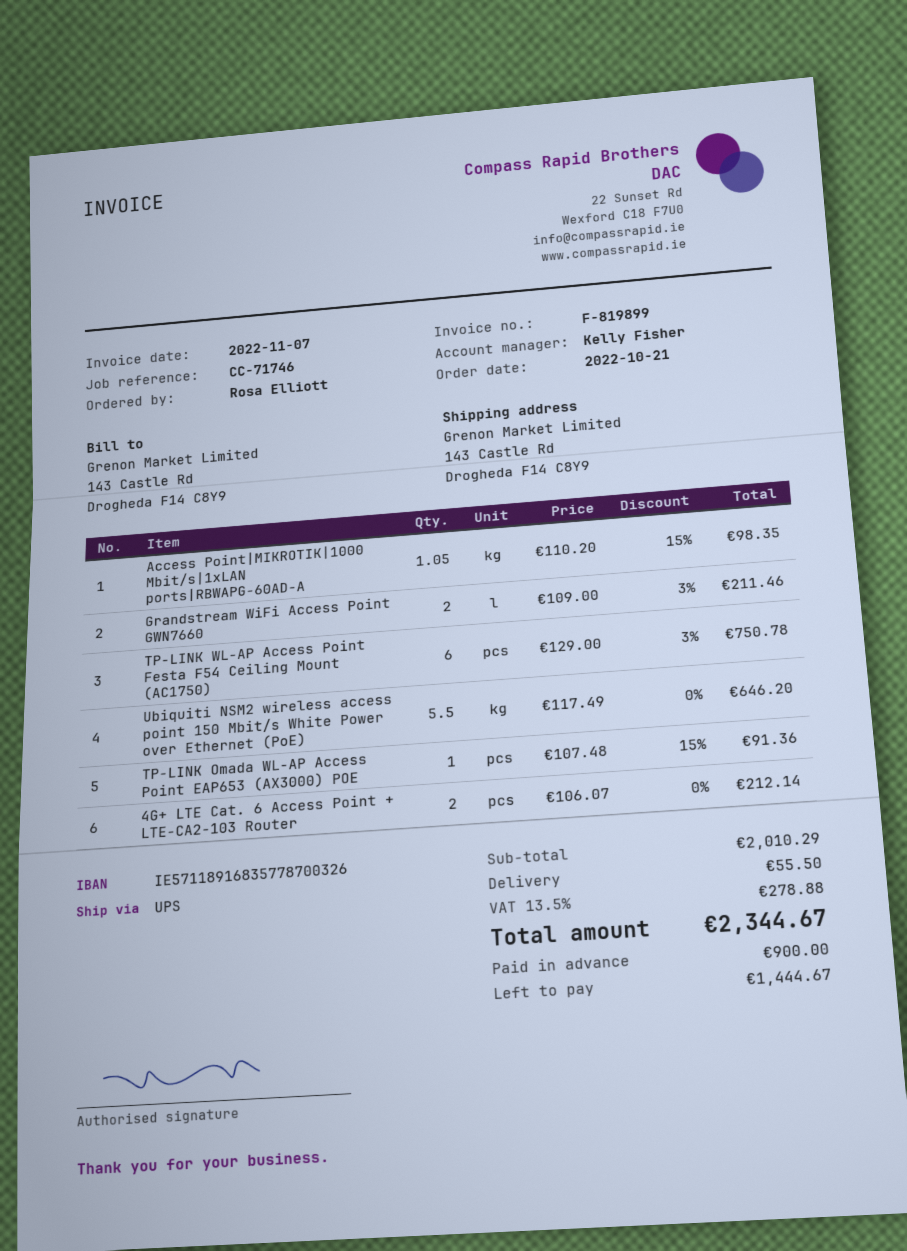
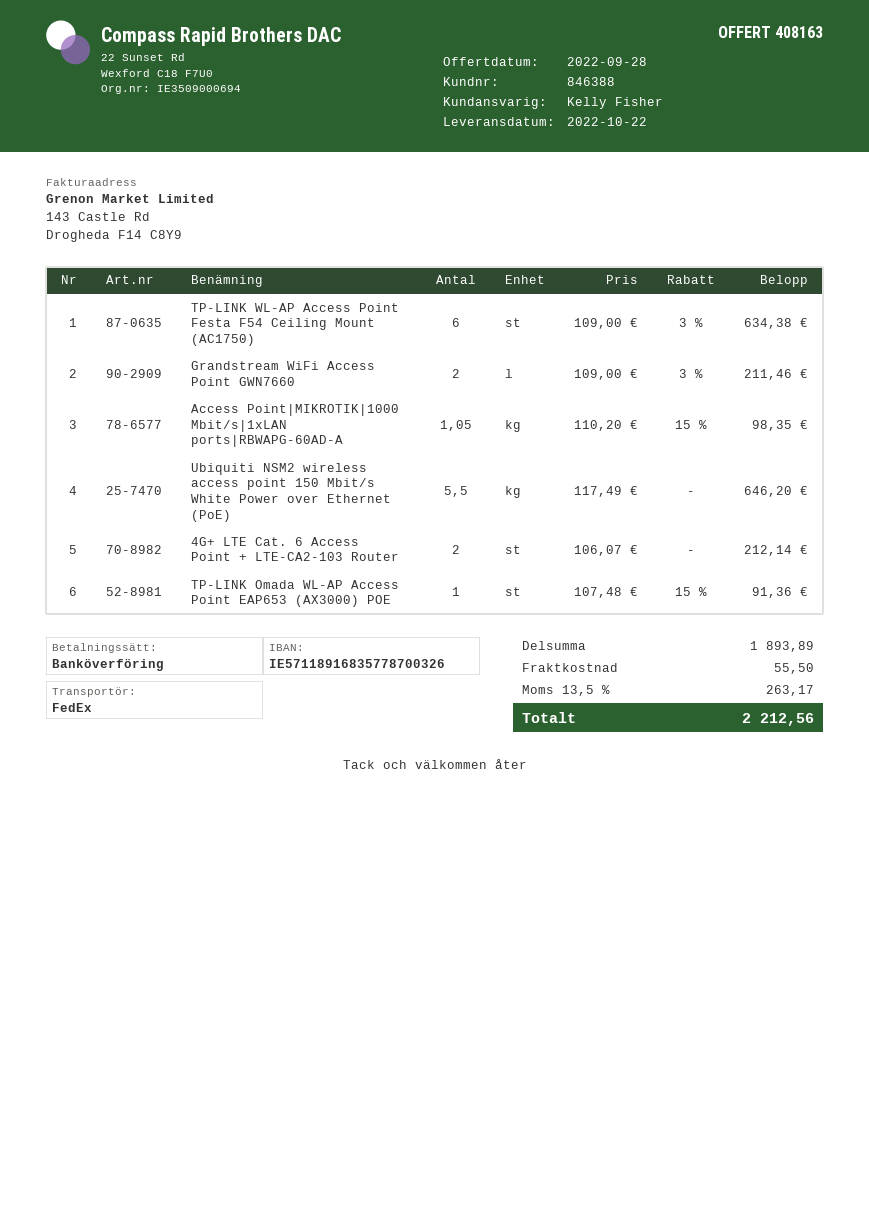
shipping method: UPS -> FedEx
TP-LINK WL-AP Access Point Festa F54 Ceiling Mount (AC1750): 6 x 129.00 - 3% = 750.78 -> 6 x 109.00 - 3% = 634.38
subtotal: 2010.29 -> 1893.89
tax: 13.5% = 278.88 -> 13.5% = 263.17
total: 2344.67 -> 2212.56

